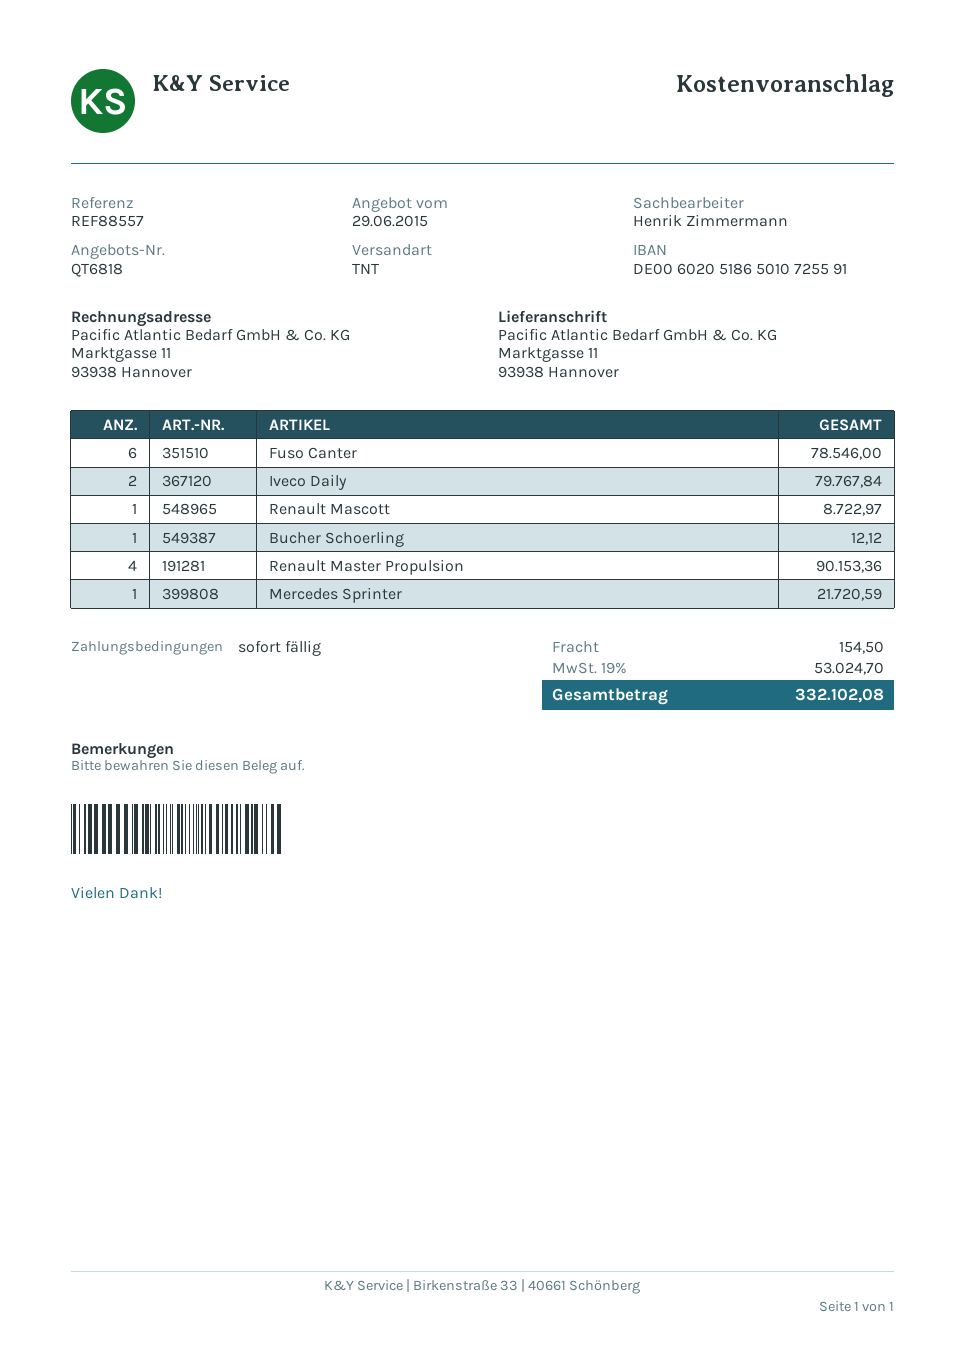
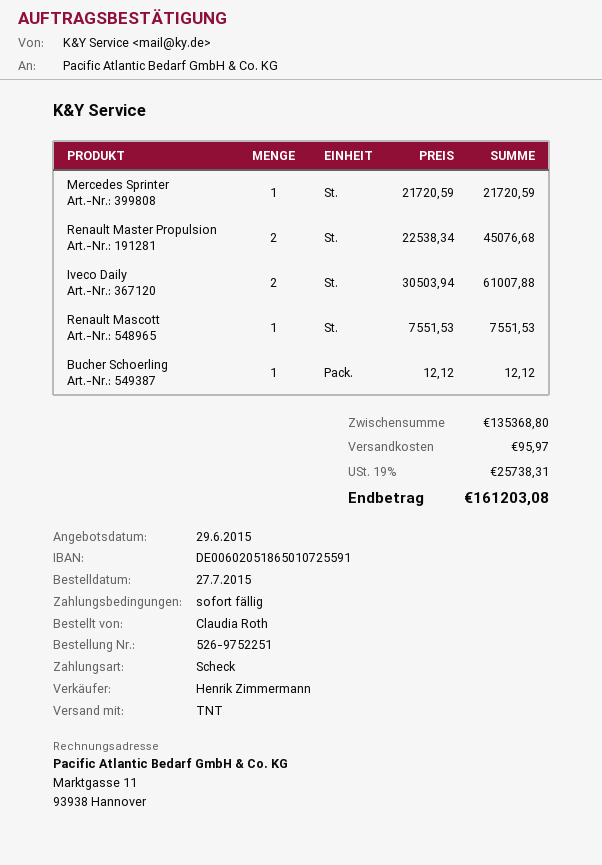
Fuso Canter: 6 for 78546.00 -> none
Iveco Daily: 2 for 79767.84 -> 2 for 61007.88
Renault Mascott: 1 for 8722.97 -> 1 for 7551.53
Renault Master Propulsion: 4 for 90153.36 -> 2 for 45076.68
shipping: 154.50 -> 95.97
tax: 19% = 53024.70 -> 19% = 25738.31
total: 332102.08 -> 161203.08

